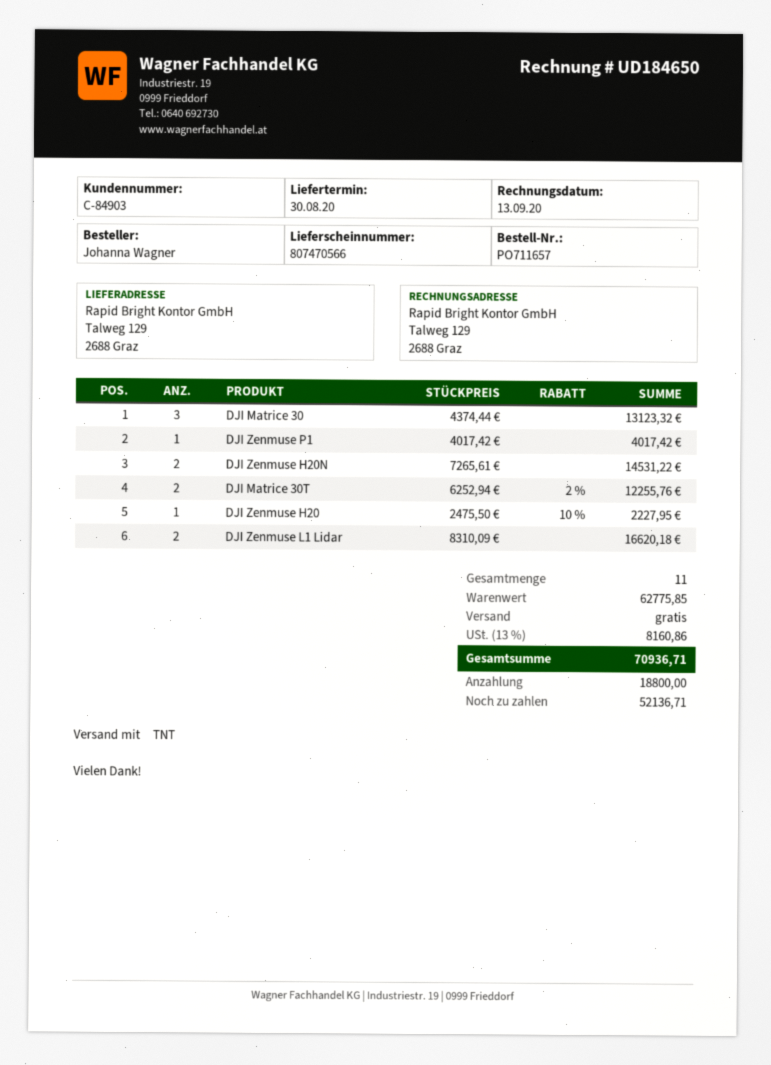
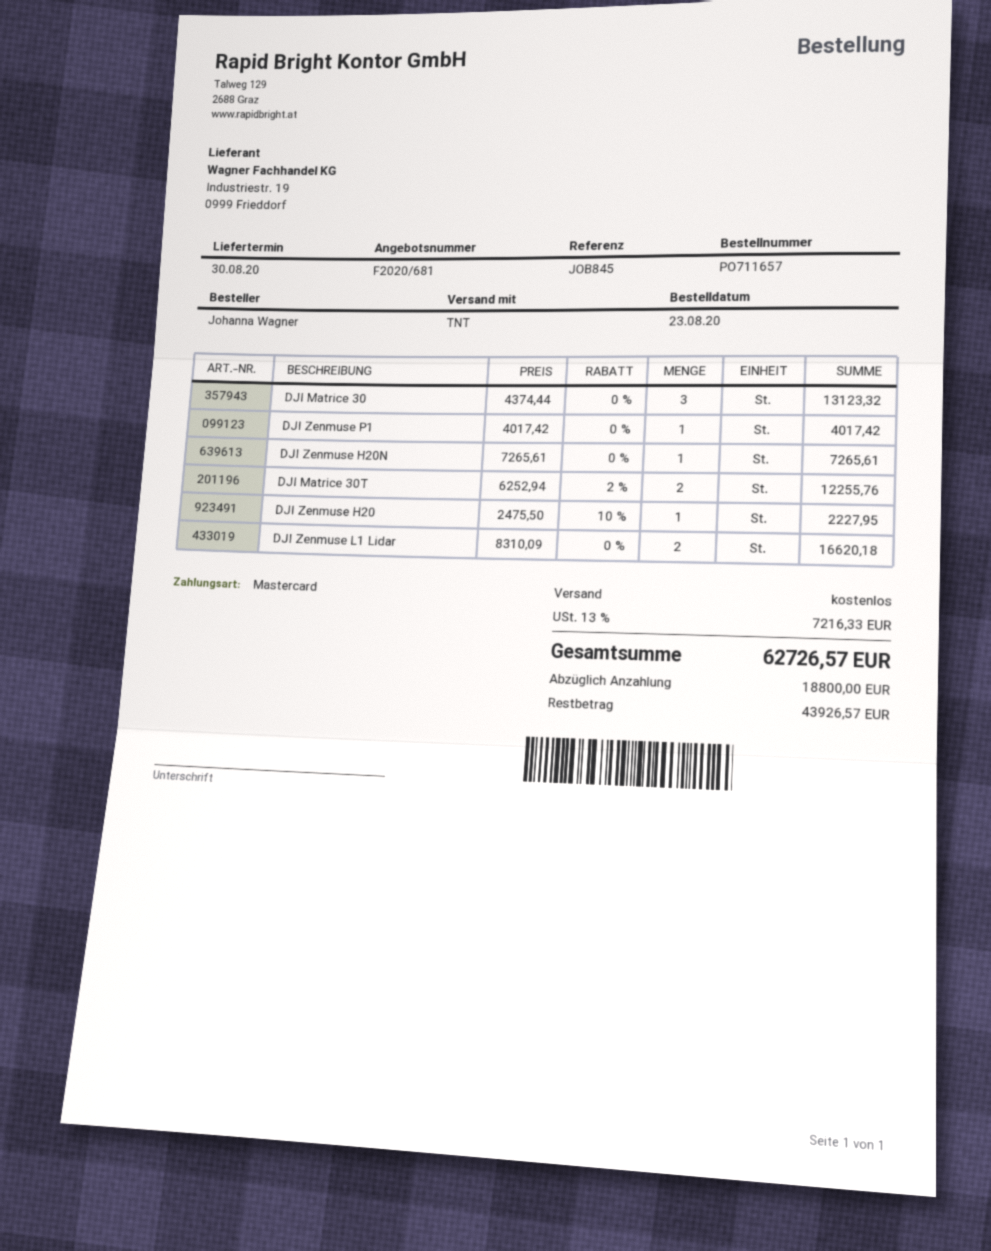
DJI Zenmuse H20N: 2 x 7265.61 = 14531.22 -> 1 x 7265.61 = 7265.61
tax: 13% = 8160.86 -> 13% = 7216.33
total: 70936.71 -> 62726.57
balance: 52136.71 -> 43926.57

